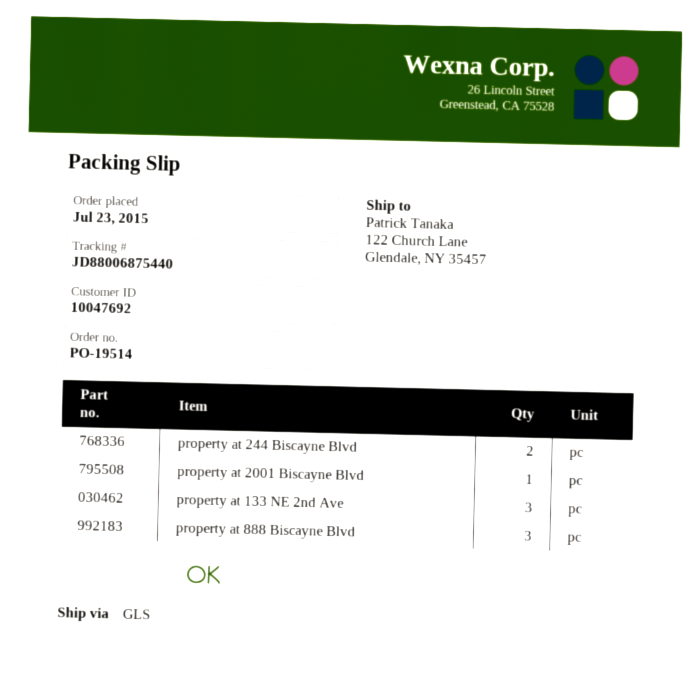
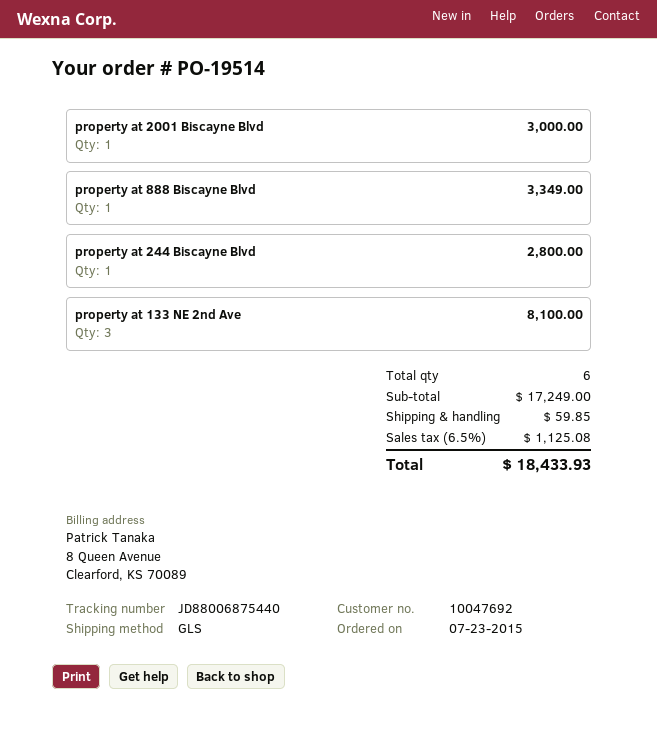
property at 244 Biscayne Blvd: 2 -> 1
property at 888 Biscayne Blvd: 3 -> 1

